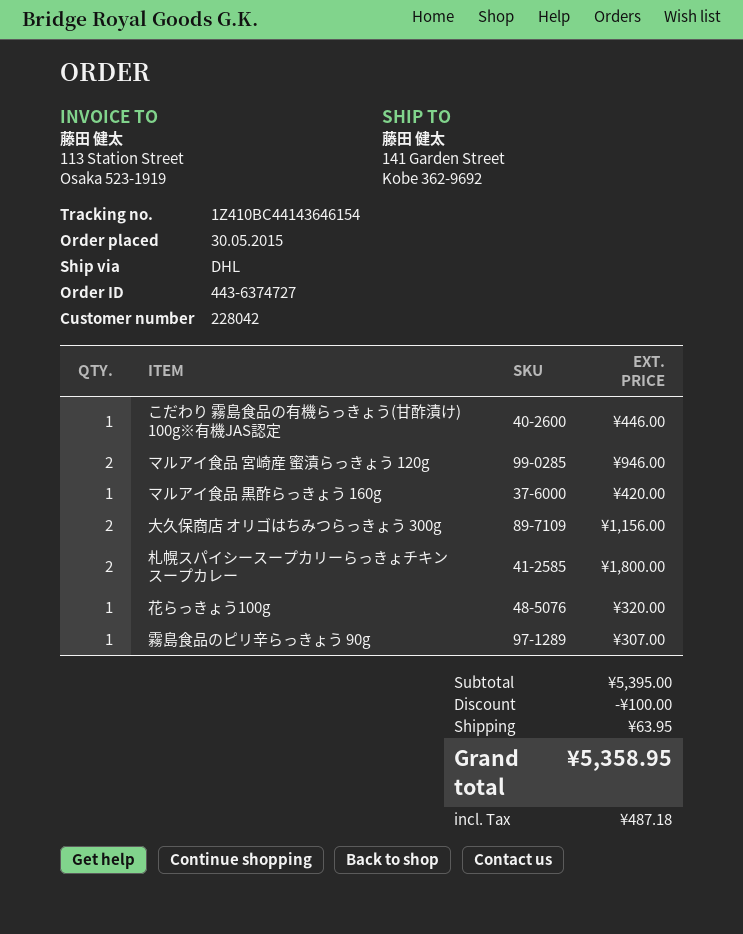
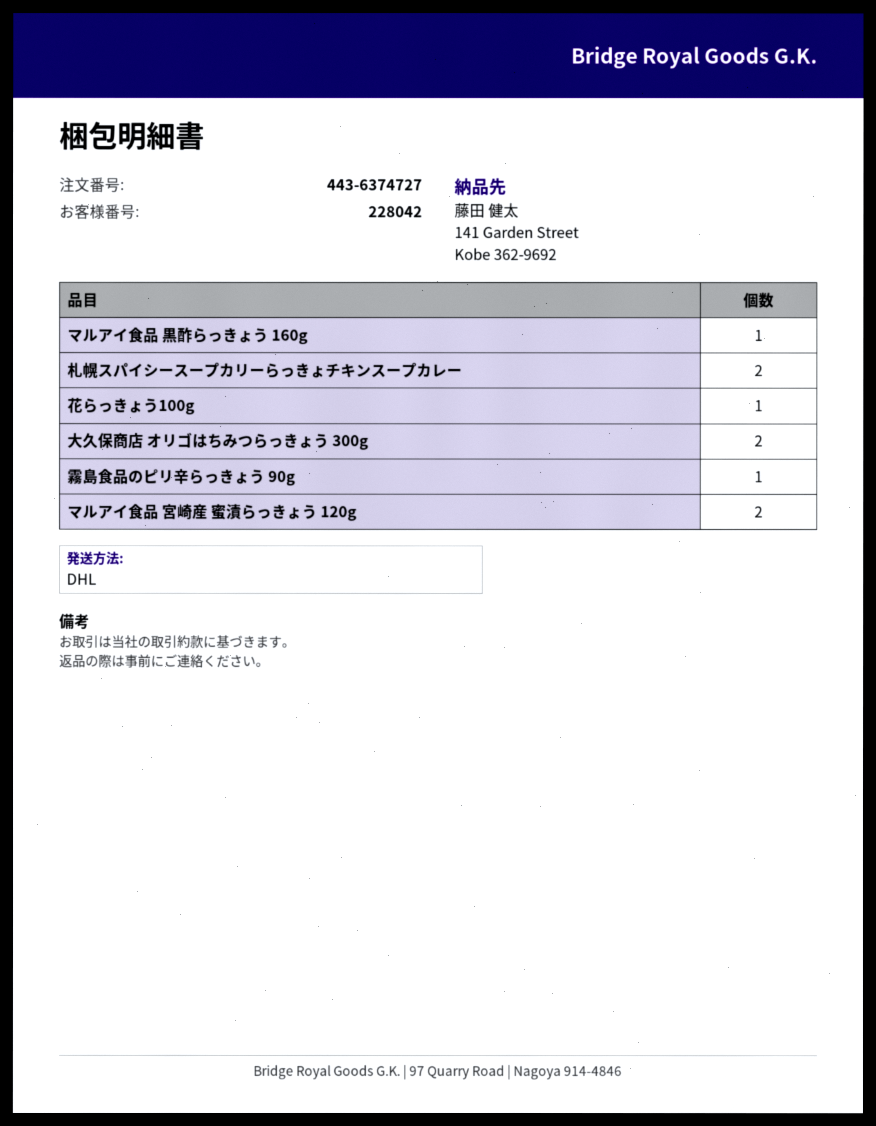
こだわり 霧島食品の有機らっきょう(甘酢漬け) 100g※有機JAS認定: 1 -> none

